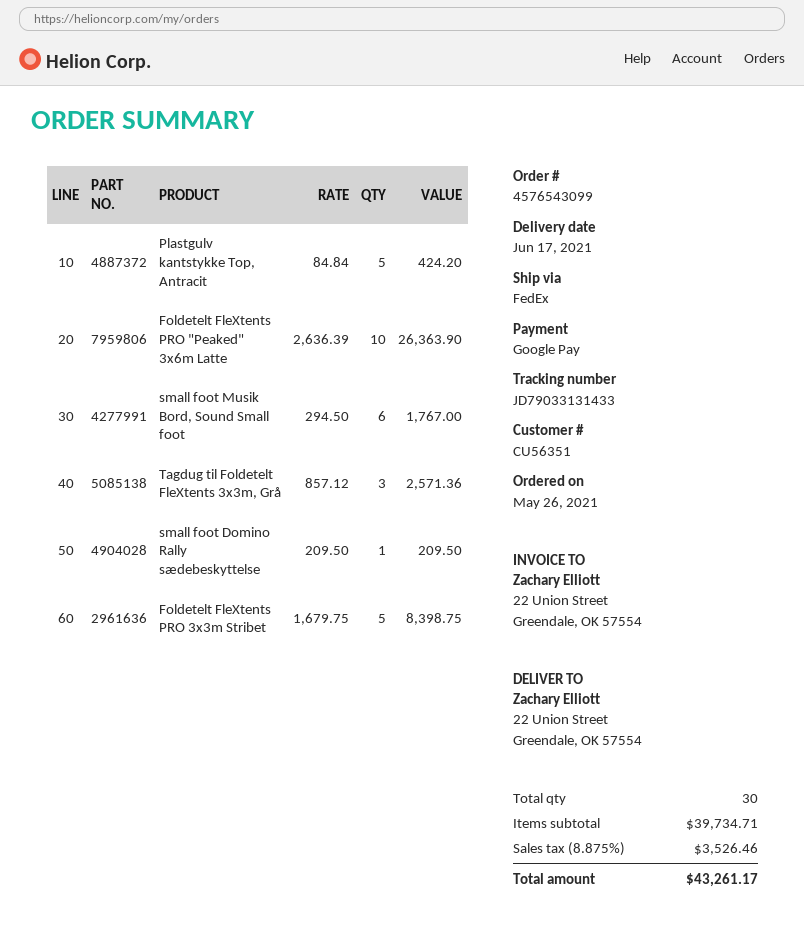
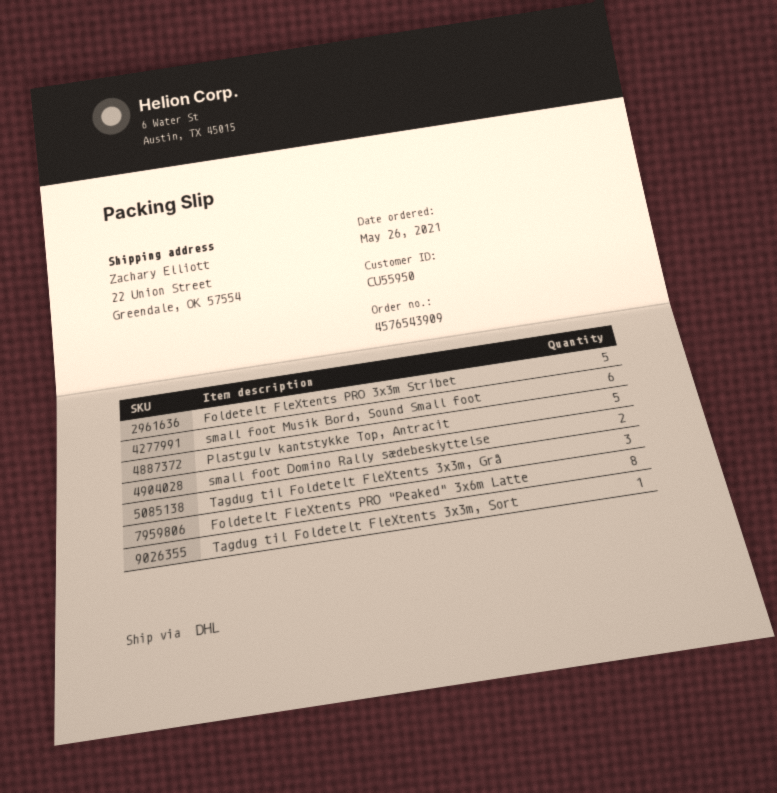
order number: 4576543099 -> 4576543909
customer number: CU56351 -> CU55950
shipping method: FedEx -> DHL
Foldetelt FleXtents PRO "Peaked" 3x6m Latte: 10 -> 8
small foot Domino Rally sædebeskyttelse: 1 -> 2
Tagdug til Foldetelt FleXtents 3x3m, Sort: none -> 1

